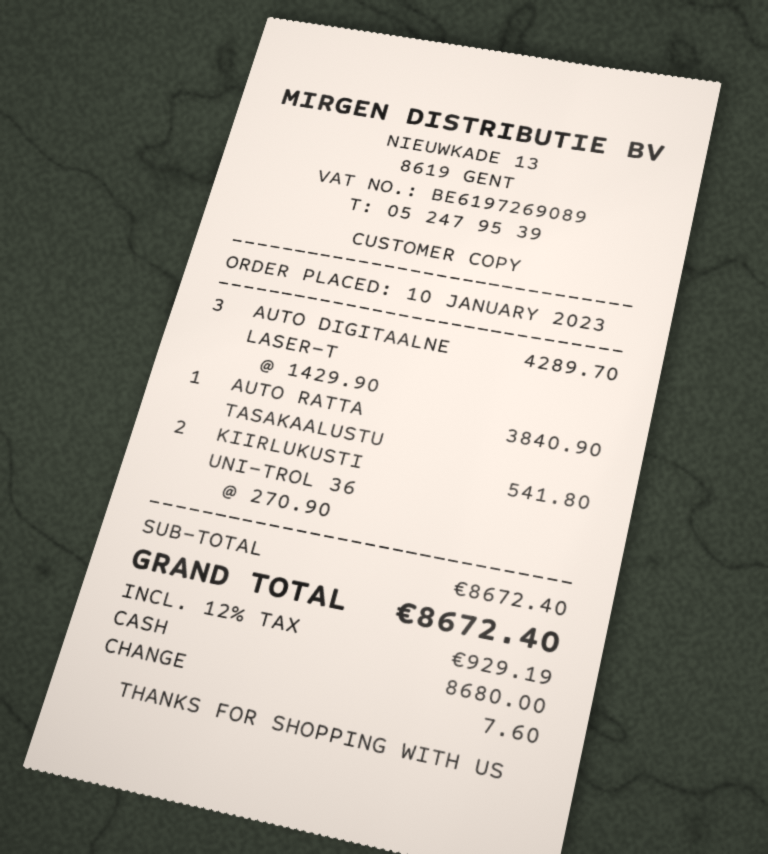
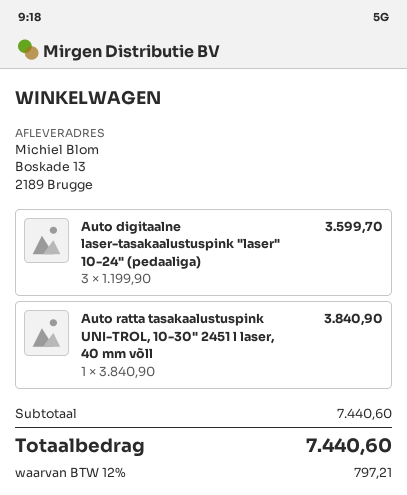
AUTO DIGITAALNE LASER-T: 3 x 1429.90 = 4289.70 -> 3 x 1199.90 = 3599.70
KIIRLUKUSTI UNI-TROL 36: 2 x 270.90 = 541.80 -> none
subtotal: 8672.40 -> 7440.60
tax: 12% = 929.19 -> 12% = 797.21
total: 8672.40 -> 7440.60

